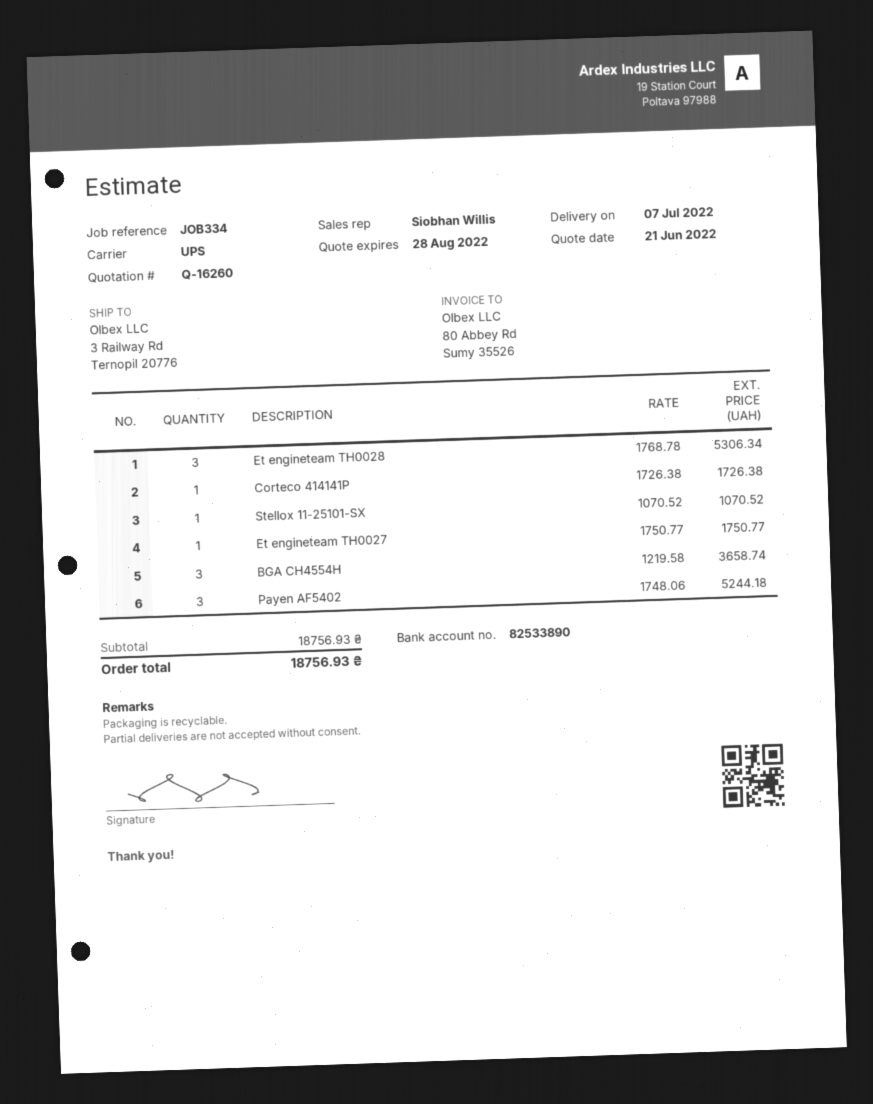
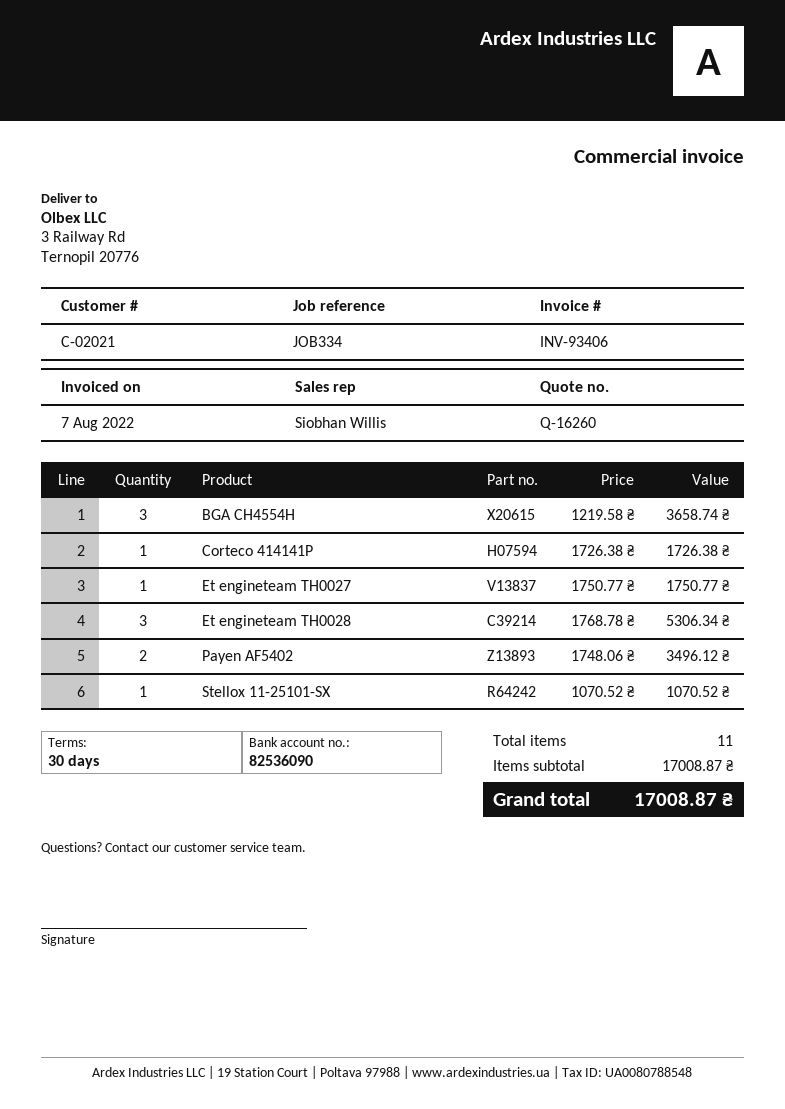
bank account: 82533890 -> 82536090
Payen AF5402: 3 x 1748.06 = 5244.18 -> 2 x 1748.06 = 3496.12
subtotal: 18756.93 -> 17008.87
total: 18756.93 -> 17008.87

